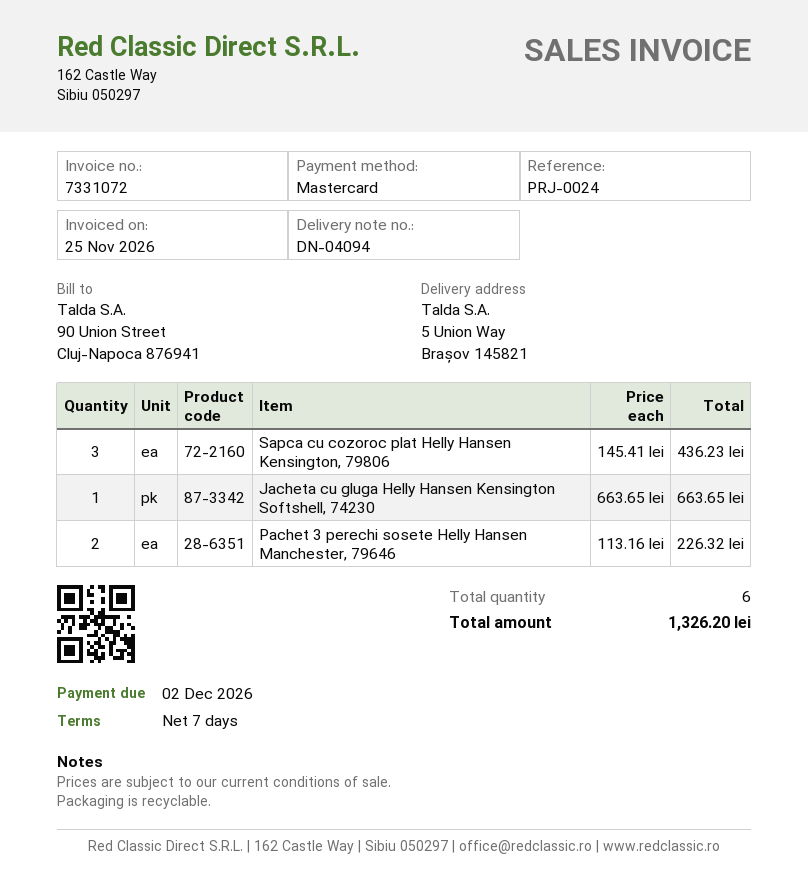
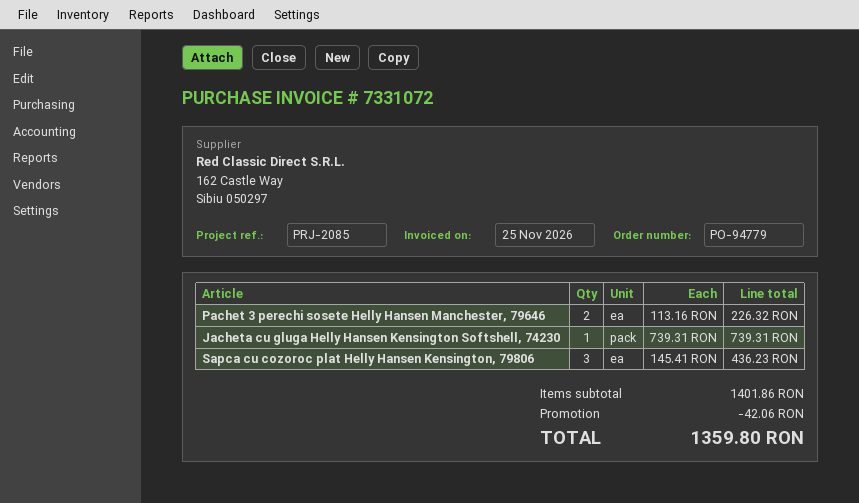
reference: PRJ-0024 -> PRJ-2085
Jacheta cu gluga Helly Hansen Kensington Softshell, 74230: 1 x 663.65 = 663.65 -> 1 x 739.31 = 739.31
discount: none -> 42.06
total: 1326.20 -> 1359.80

